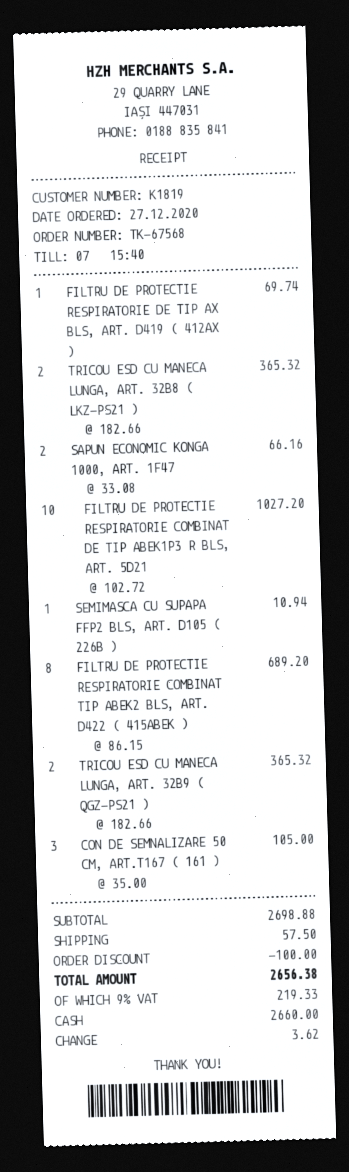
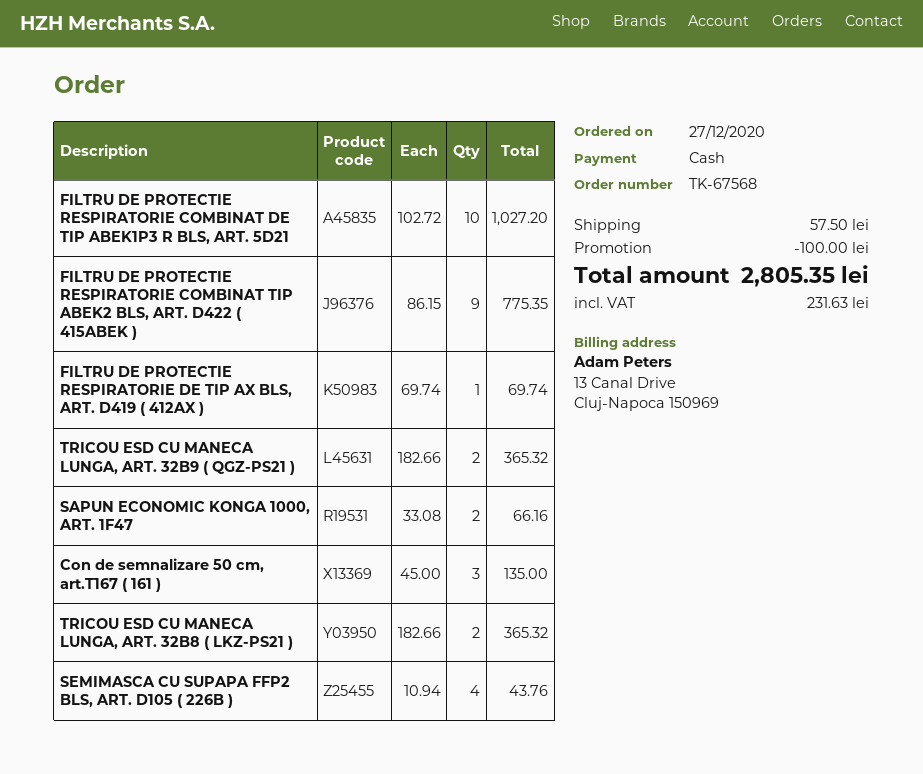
SEMIMASCA CU SUPAPA FFP2 BLS, ART. D105 ( 226B ): 1 x 10.94 = 10.94 -> 4 x 10.94 = 43.76
FILTRU DE PROTECTIE RESPIRATORIE COMBINAT TIP ABEK2 BLS, ART. D422 ( 415ABEK ): 8 x 86.15 = 689.20 -> 9 x 86.15 = 775.35
CON DE SEMNALIZARE 50 CM, ART.T167 ( 161 ): 3 x 35.00 = 105.00 -> 3 x 45.00 = 135.00
tax: 219.33 -> 231.63
total: 2656.38 -> 2805.35

